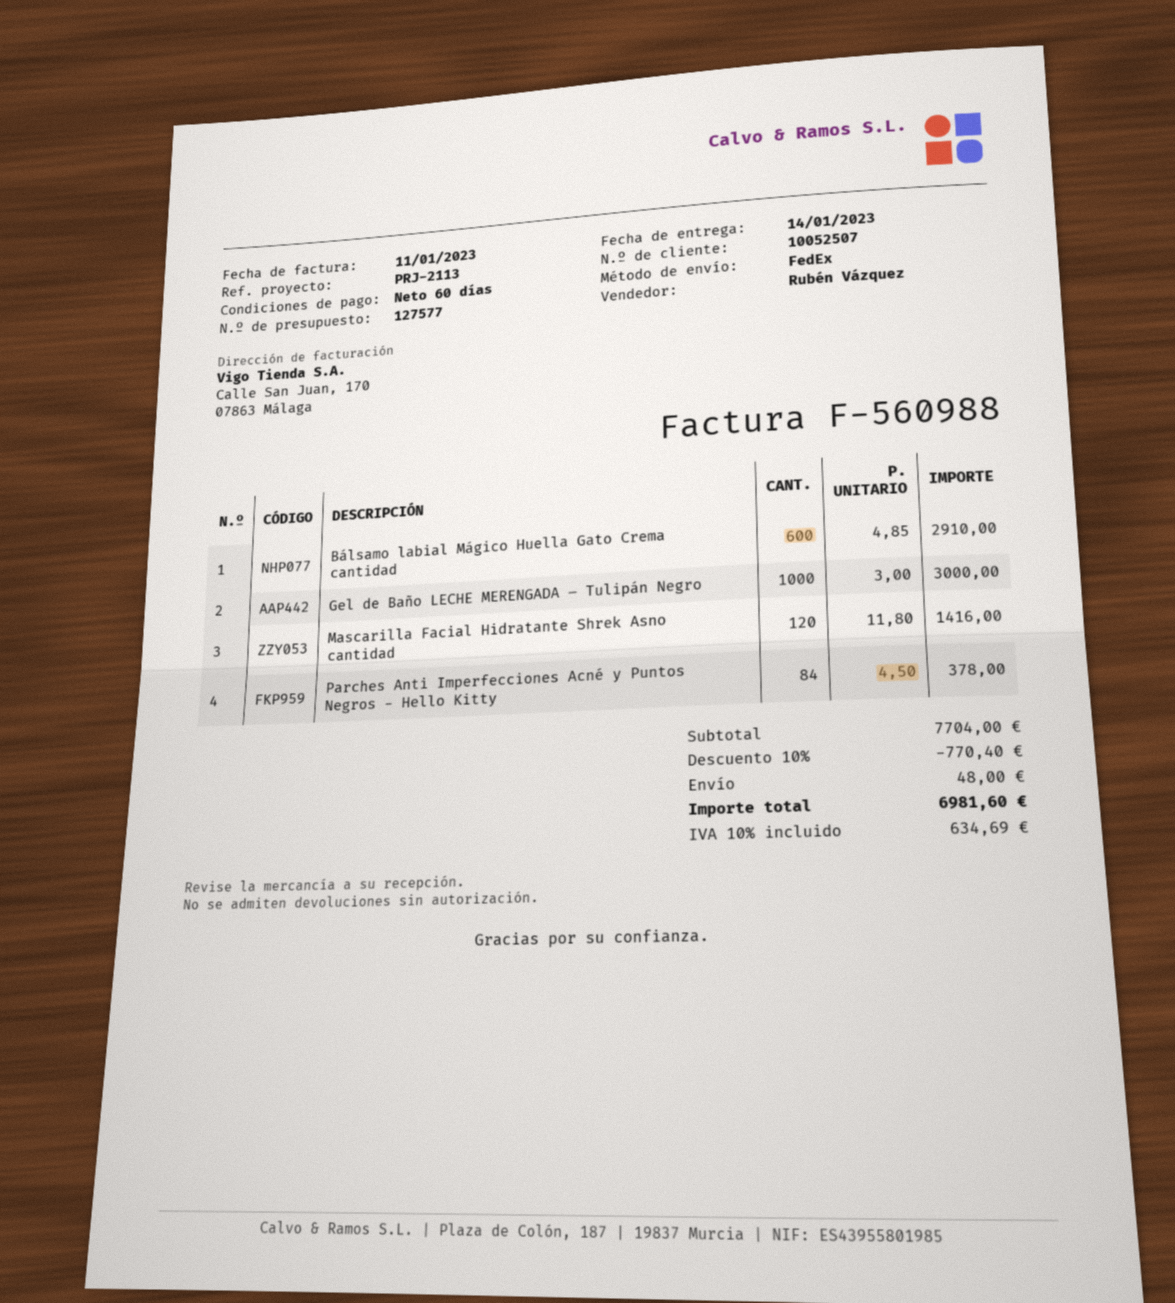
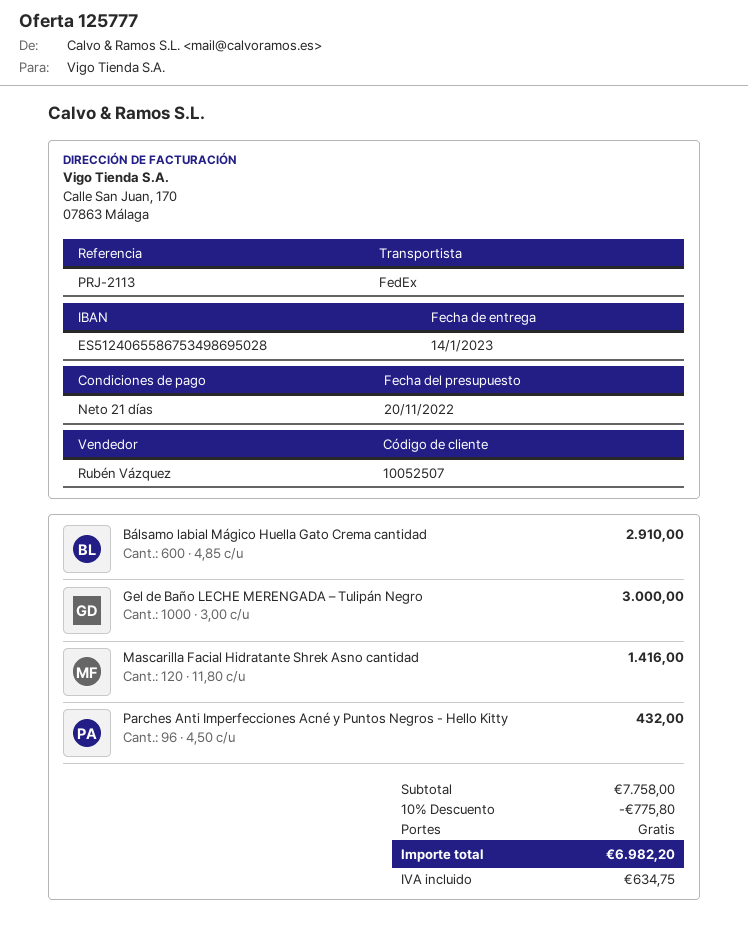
quote number: 127577 -> 125777
payment terms: 60 days -> 21 days
Parches Anti Imperfecciones Acné y Puntos Negros - Hello Kitty: 84 x 4.50 = 378.00 -> 96 x 4.50 = 432.00
subtotal: 7704.00 -> 7758.00
discount: 10% = 770.40 -> 10% = 775.80
shipping: 48.00 -> 0.00
tax: 634.69 -> 634.75
total: 6981.60 -> 6982.20

